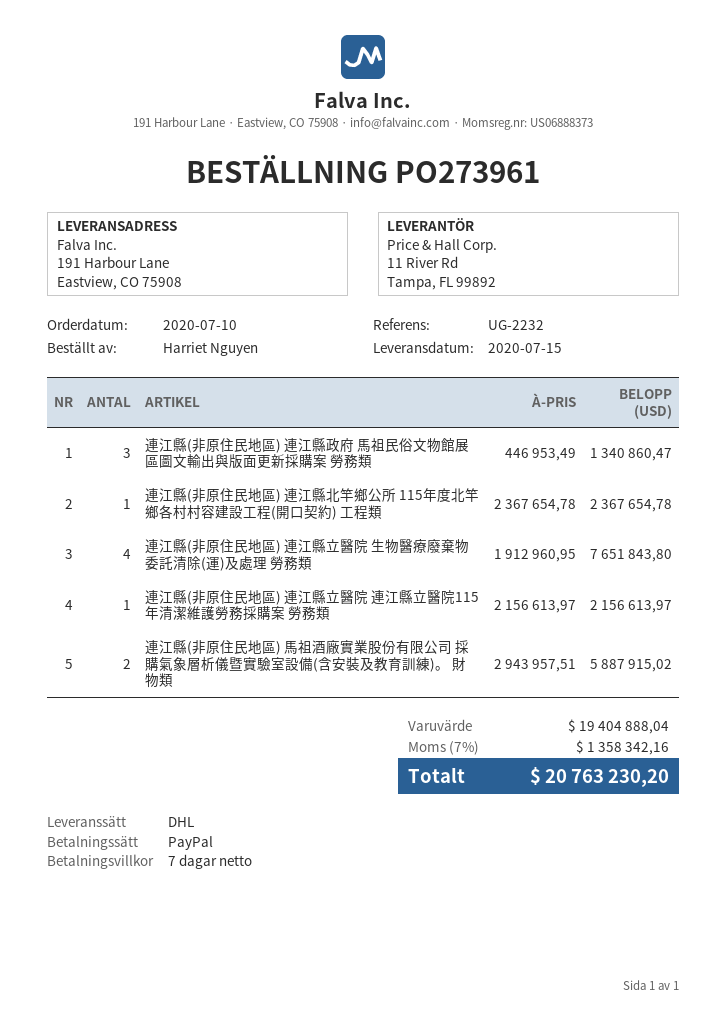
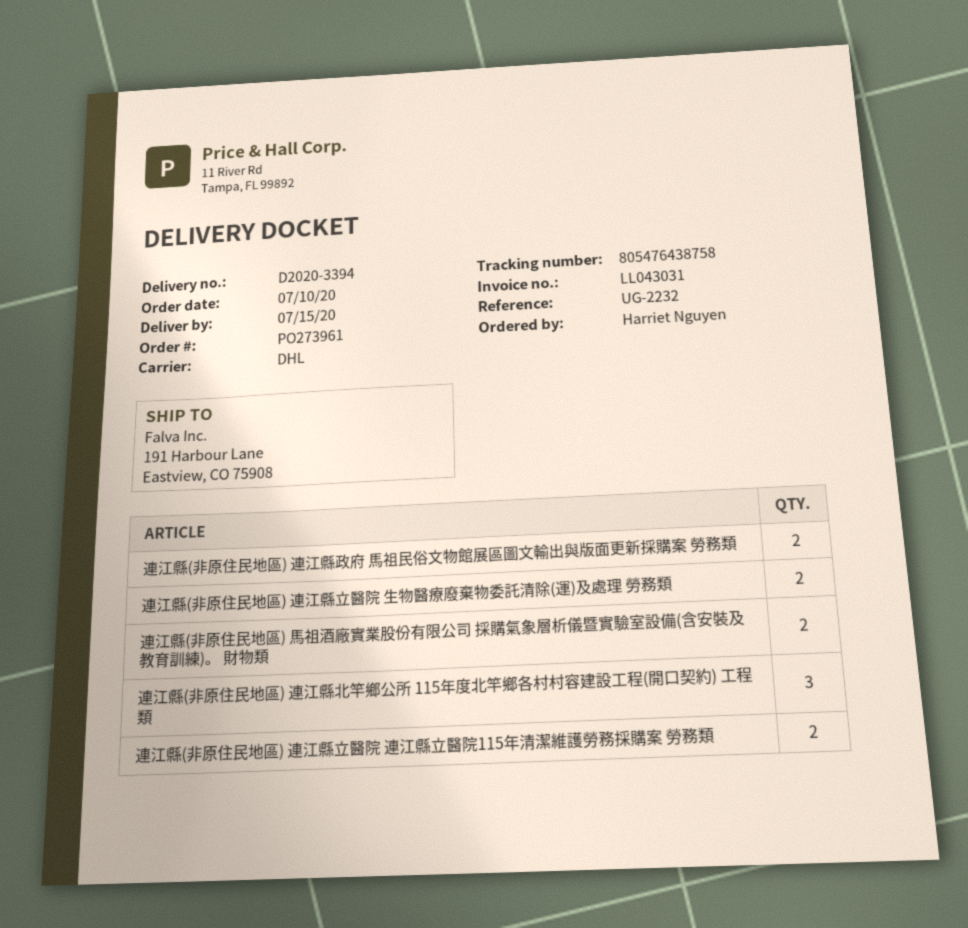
連江縣(非原住民地區) 連江縣政府 馬祖民俗文物館展區圖文輸出與版面更新採購案 勞務類: 3 -> 2
連江縣(非原住民地區) 連江縣北竿鄉公所 115年度北竿鄉各村村容建設工程(開口契約) 工程類: 1 -> 3
連江縣(非原住民地區) 連江縣立醫院 生物醫療廢棄物委託清除(運)及處理 勞務類: 4 -> 2
連江縣(非原住民地區) 連江縣立醫院 連江縣立醫院115年清潔維護勞務採購案 勞務類: 1 -> 2

